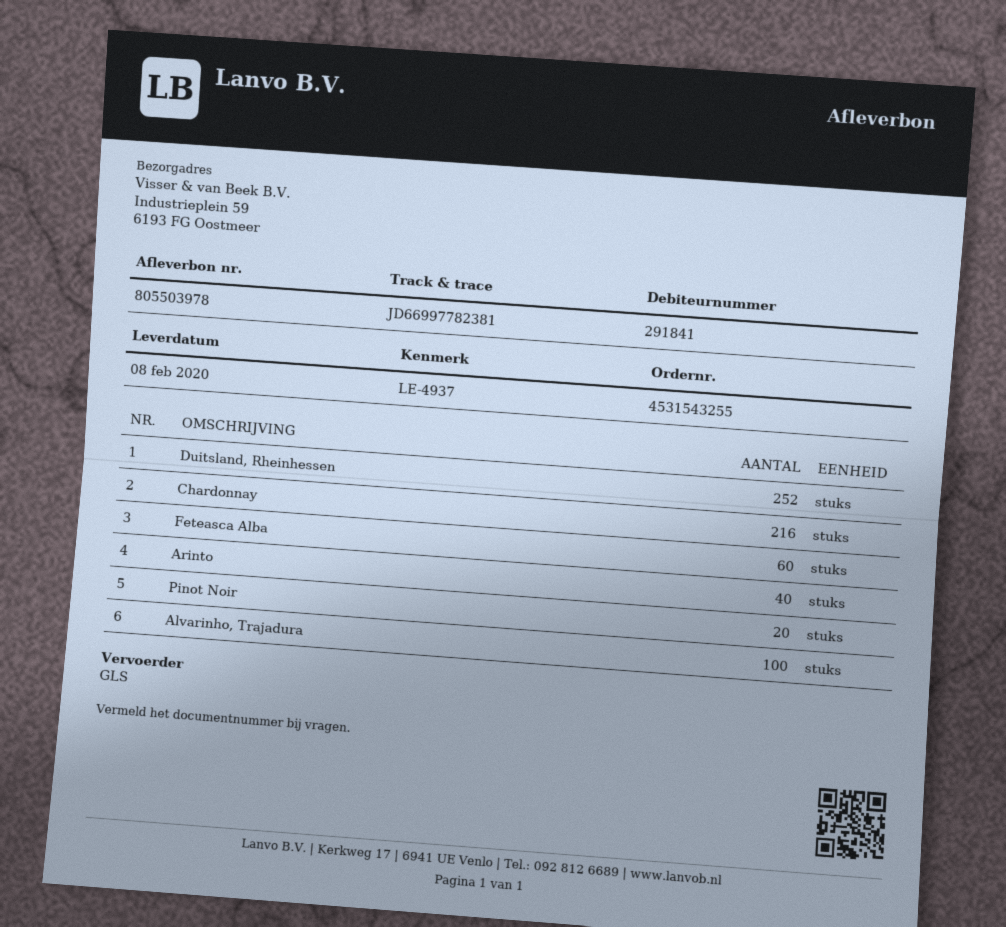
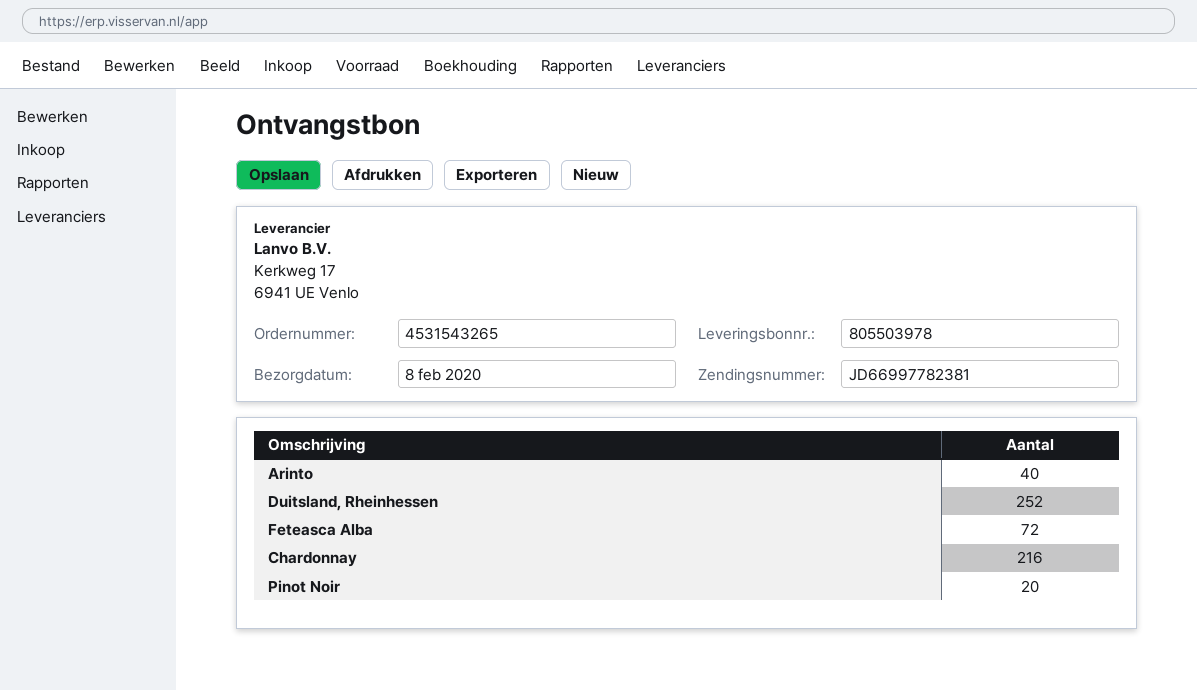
order number: 4531543255 -> 4531543265
Feteasca Alba: 60 -> 72
Alvarinho, Trajadura: 100 -> none

